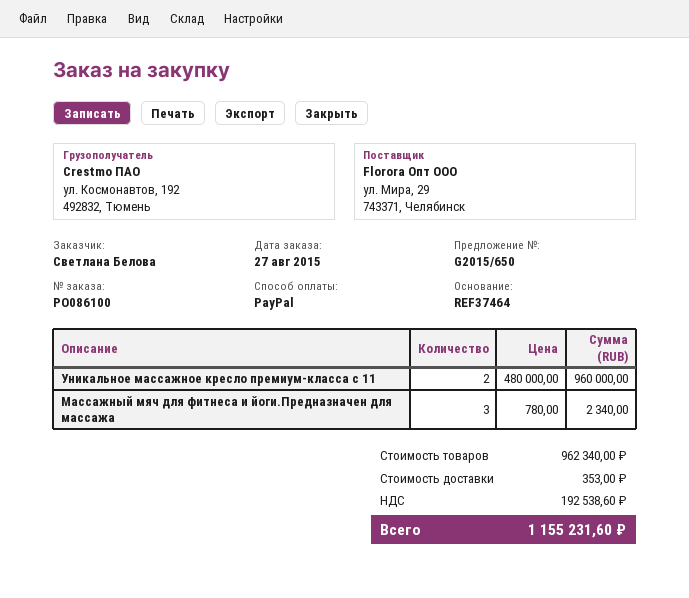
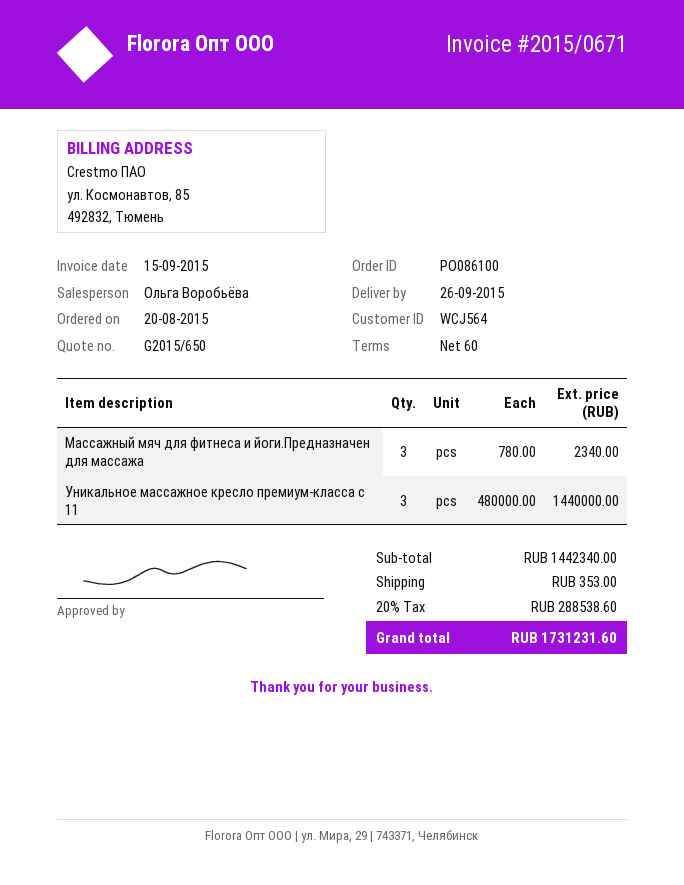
order date: 2015-08-27 -> 2015-08-20
Уникальное массажное кресло премиум-класса с 11: 2 x 480000.00 = 960000.00 -> 3 x 480000.00 = 1440000.00
subtotal: 962340.00 -> 1442340.00
tax: 192538.60 -> 288538.60
total: 1155231.60 -> 1731231.60

